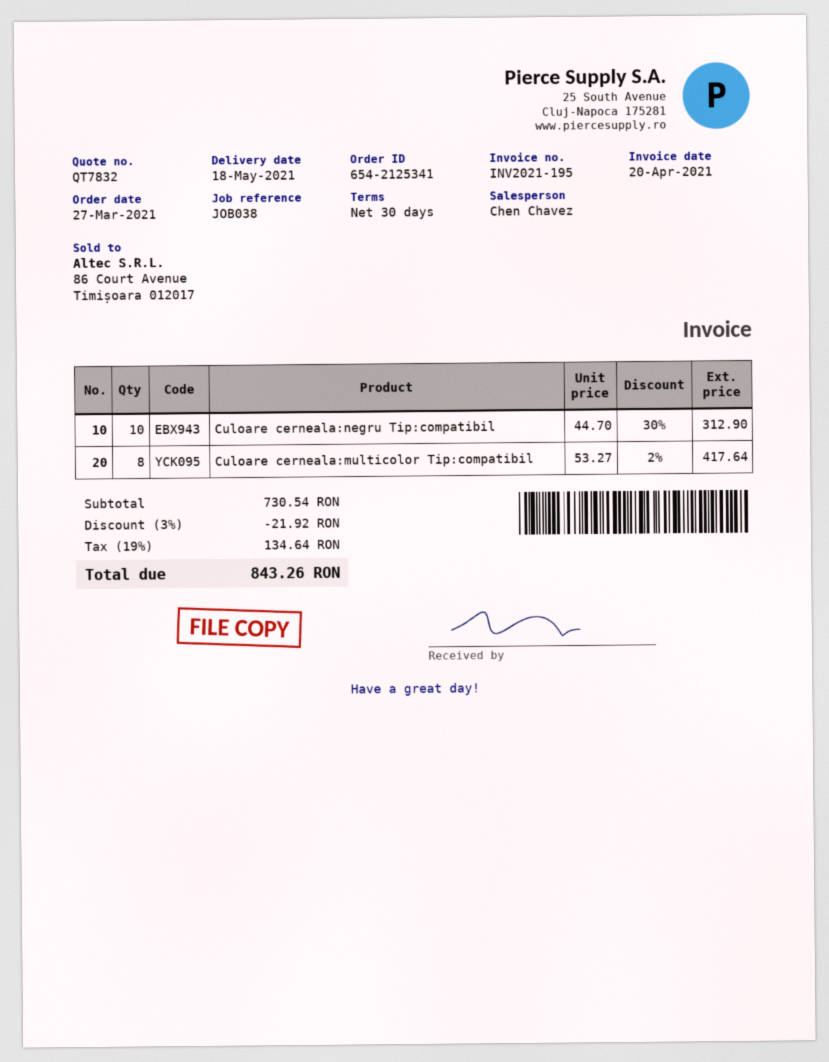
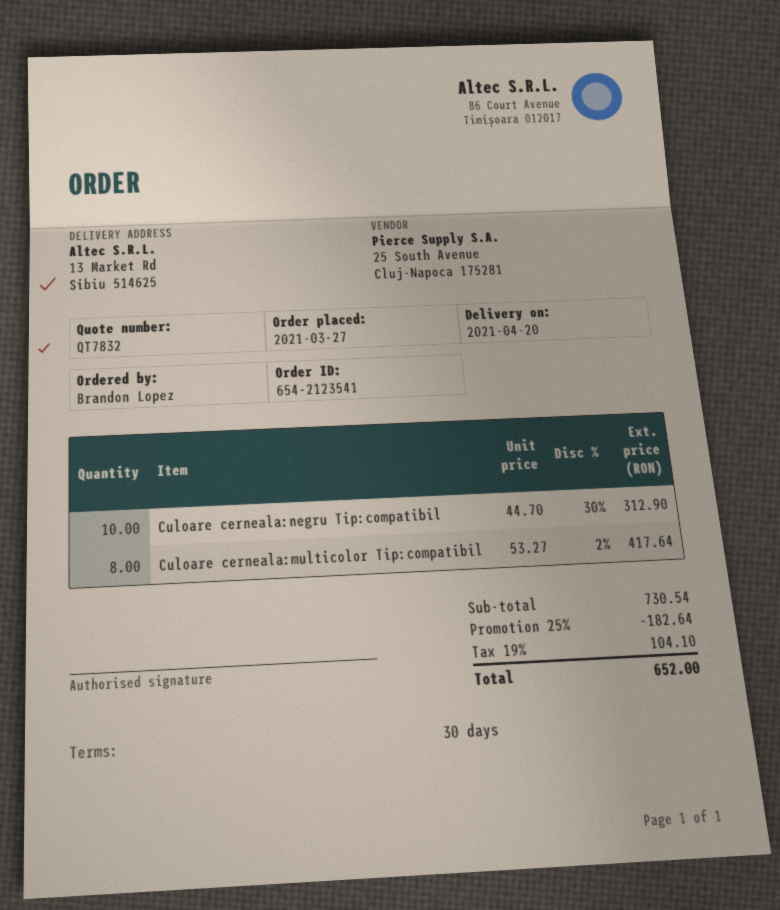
order number: 654-2125341 -> 654-2123541
delivery date: 2021-05-18 -> 2021-04-20
discount: 3% = 21.92 -> 25% = 182.64
tax: 19% = 134.64 -> 19% = 104.10
total: 843.26 -> 652.00

